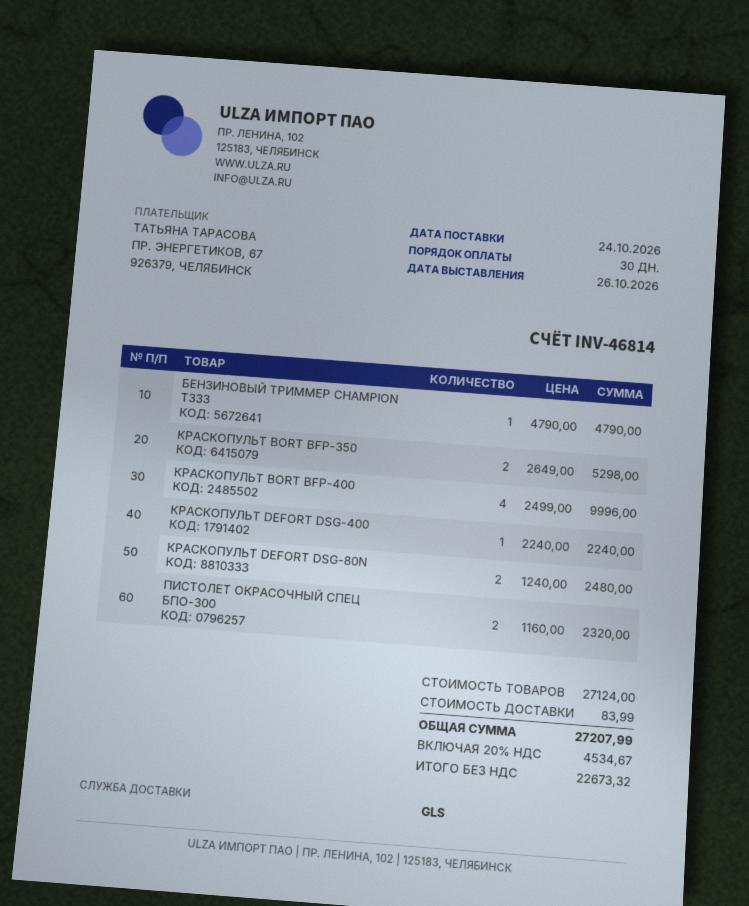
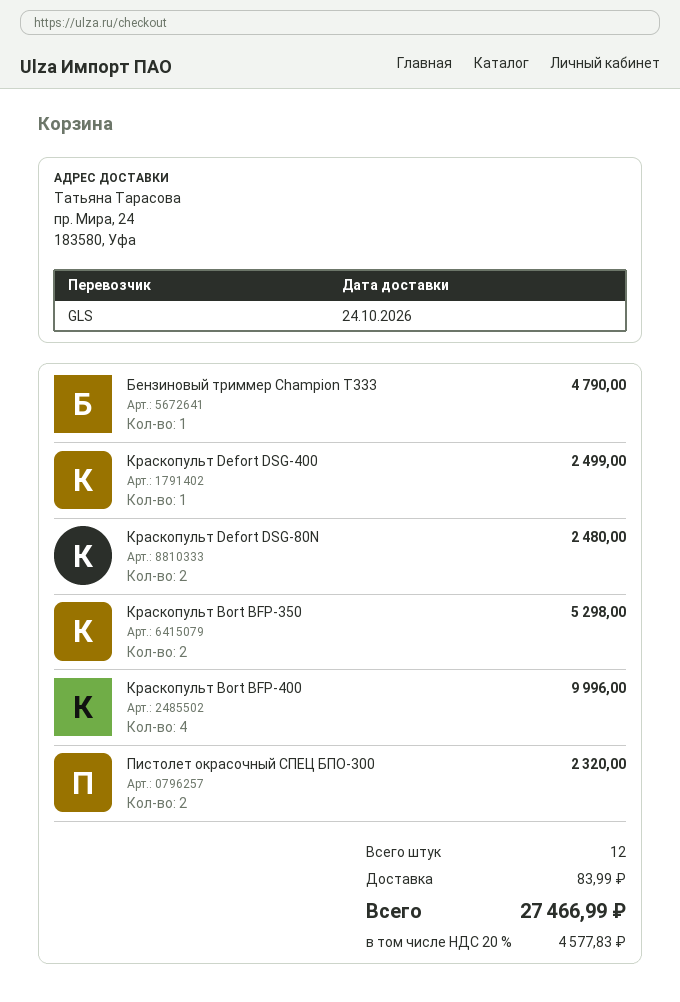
КРАСКОПУЛЬТ DEFORT DSG-400: 1 for 2240.00 -> 1 for 2499.00
tax: 20% = 4534.67 -> 20% = 4577.83
total: 27207.99 -> 27466.99

